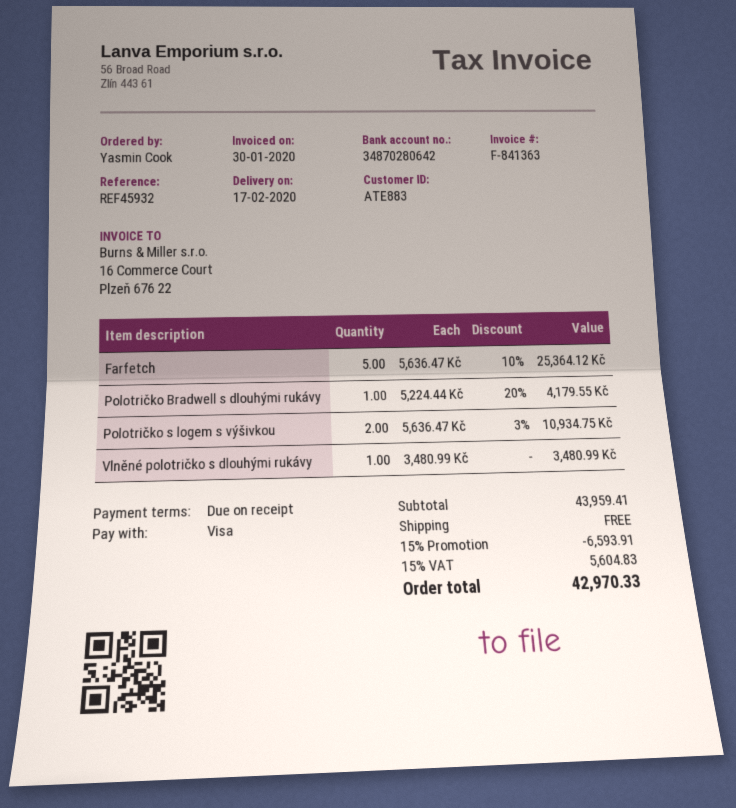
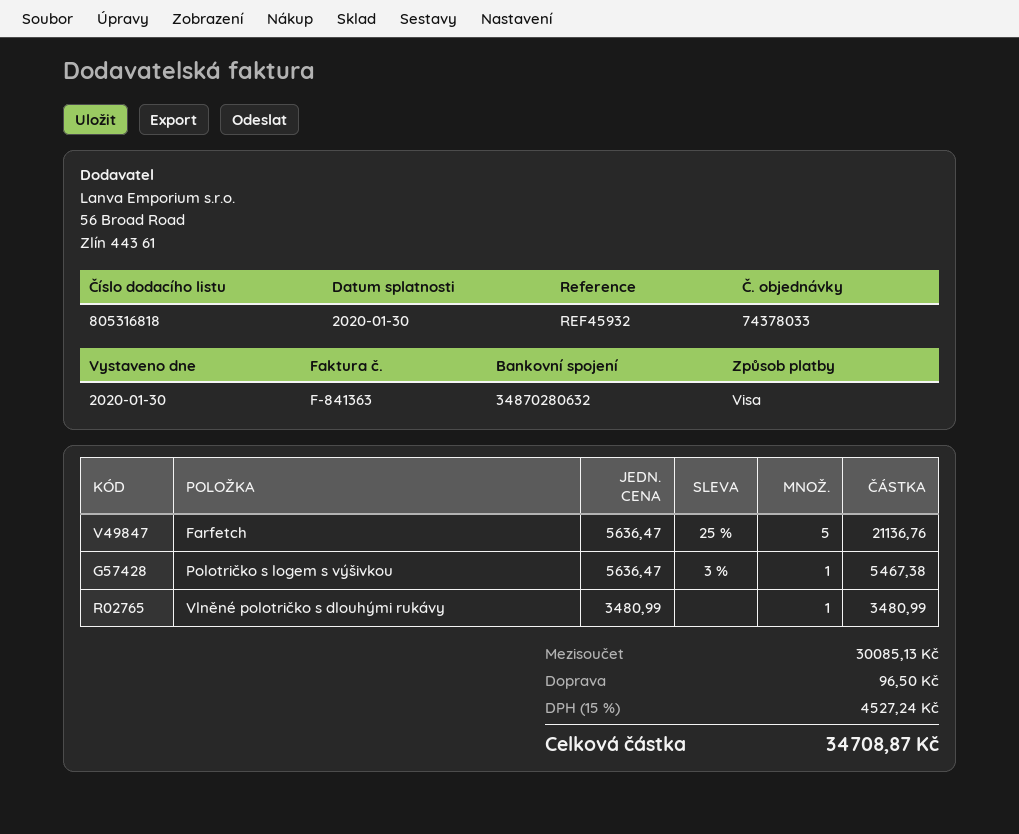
bank account: 34870280642 -> 34870280632
Farfetch: 5 x 5636.47 - 10% = 25364.12 -> 5 x 5636.47 - 25% = 21136.76
Polotričko Bradwell s dlouhými rukávy: 1 x 5224.44 - 20% = 4179.55 -> none
Polotričko s logem s výšivkou: 2 x 5636.47 - 3% = 10934.75 -> 1 x 5636.47 - 3% = 5467.38
subtotal: 43959.41 -> 30085.13
discount: 15% = 6593.91 -> none
shipping: 0.00 -> 96.50
tax: 15% = 5604.83 -> 15% = 4527.24
total: 42970.33 -> 34708.87

